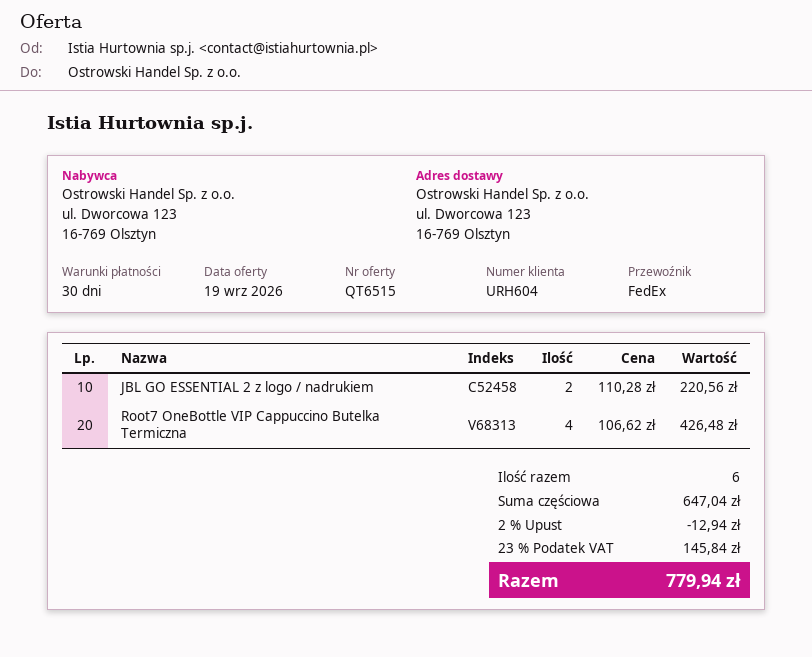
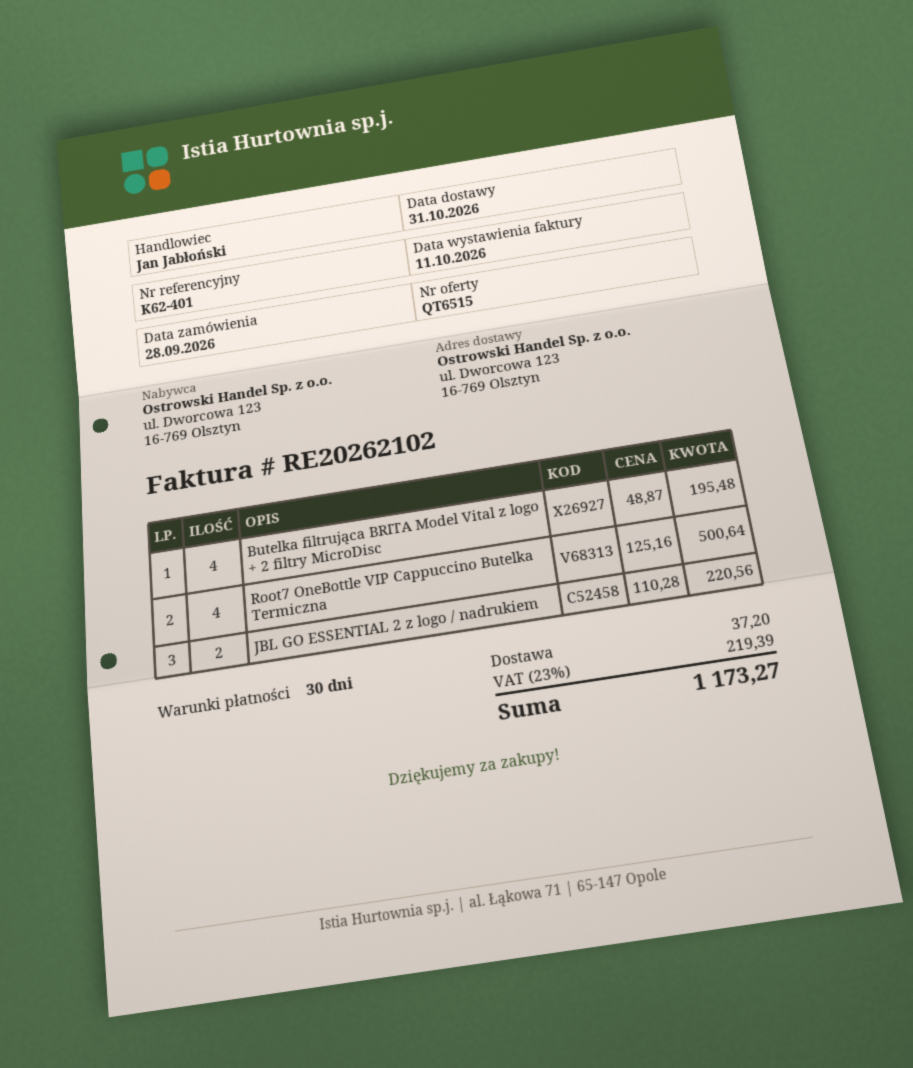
Root7 OneBottle VIP Cappuccino Butelka Termiczna: 4 x 106.62 = 426.48 -> 4 x 125.16 = 500.64
Butelka filtrująca BRITA Model Vital z logo + 2 filtry MicroDisc: none -> 4 x 48.87 = 195.48
discount: 2% = 12.94 -> none
shipping: none -> 37.20
tax: 23% = 145.84 -> 23% = 219.39
total: 779.94 -> 1173.27

